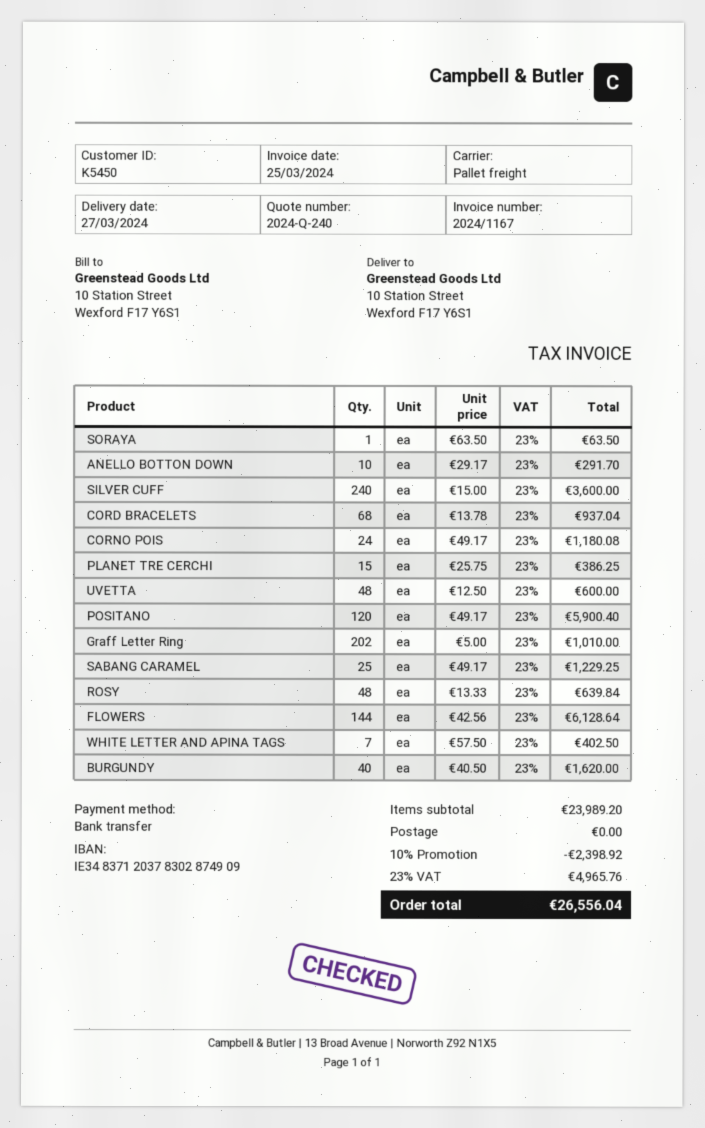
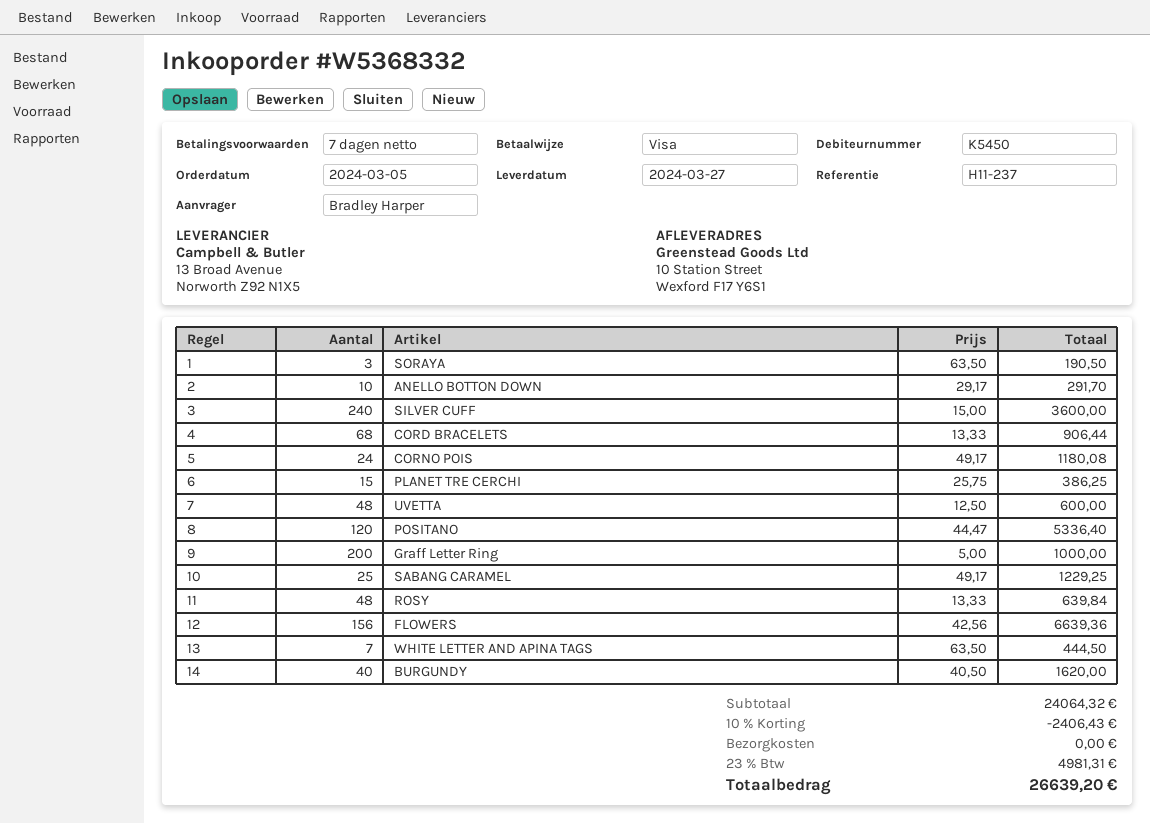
payment method: bank transfer -> Visa
SORAYA: 1 x 63.50 = 63.50 -> 3 x 63.50 = 190.50
CORD BRACELETS: 68 x 13.78 = 937.04 -> 68 x 13.33 = 906.44
POSITANO: 120 x 49.17 = 5900.40 -> 120 x 44.47 = 5336.40
Graff Letter Ring: 202 x 5.00 = 1010.00 -> 200 x 5.00 = 1000.00
FLOWERS: 144 x 42.56 = 6128.64 -> 156 x 42.56 = 6639.36
WHITE LETTER AND APINA TAGS: 7 x 57.50 = 402.50 -> 7 x 63.50 = 444.50
subtotal: 23989.20 -> 24064.32
discount: 10% = 2398.92 -> 10% = 2406.43
tax: 23% = 4965.76 -> 23% = 4981.31
total: 26556.04 -> 26639.20

